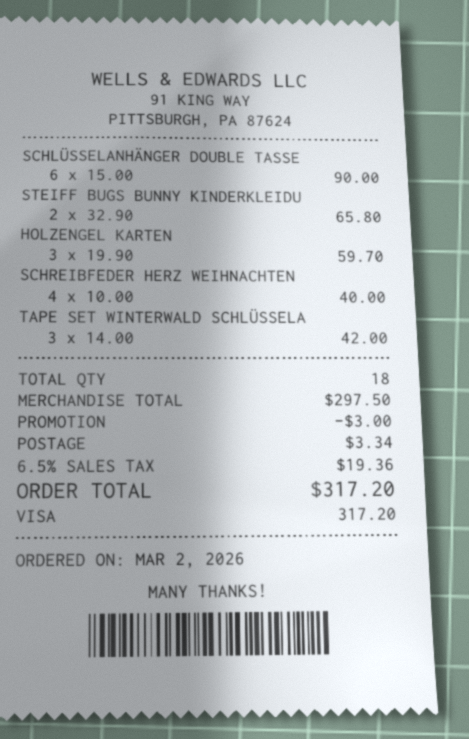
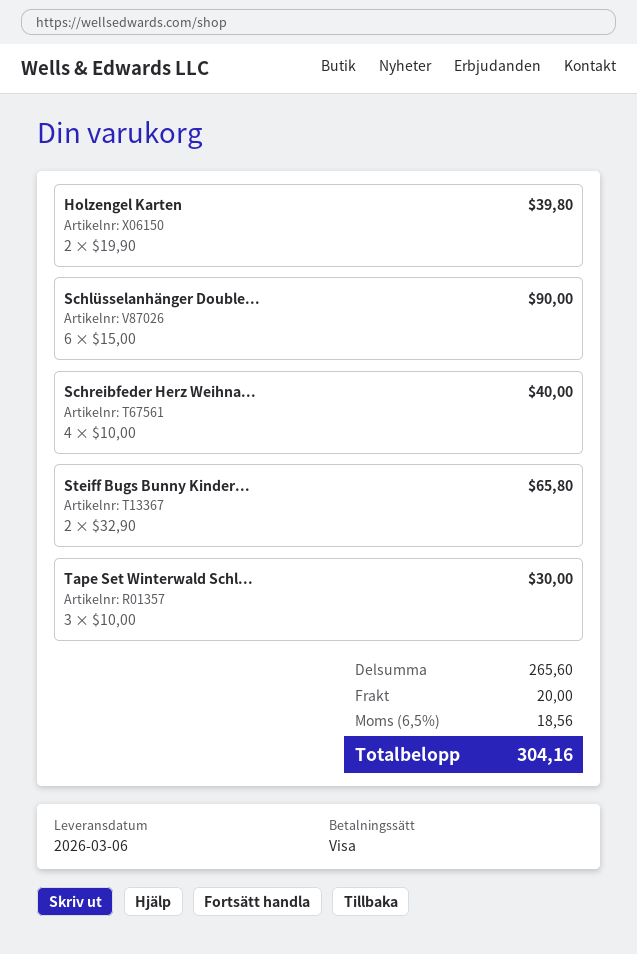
HOLZENGEL KARTEN: 3 x 19.90 = 59.70 -> 2 x 19.90 = 39.80
TAPE SET WINTERWALD SCHLÜSSELA: 3 x 14.00 = 42.00 -> 3 x 10.00 = 30.00
subtotal: 297.50 -> 265.60
discount: 3.00 -> none
shipping: 3.34 -> 20.00
tax: 6.5% = 19.36 -> 6.5% = 18.56
total: 317.20 -> 304.16

